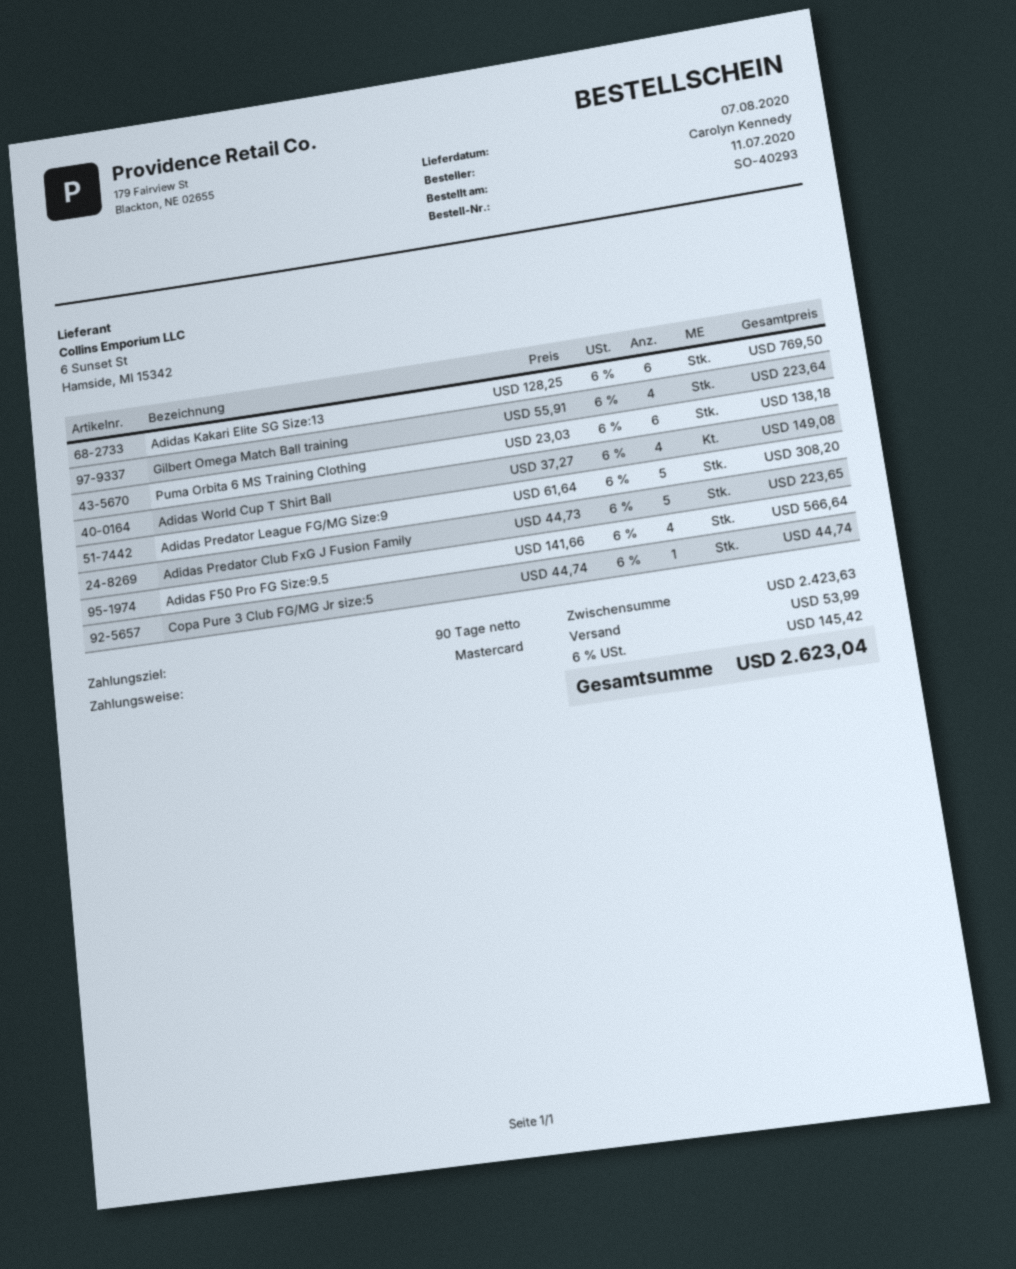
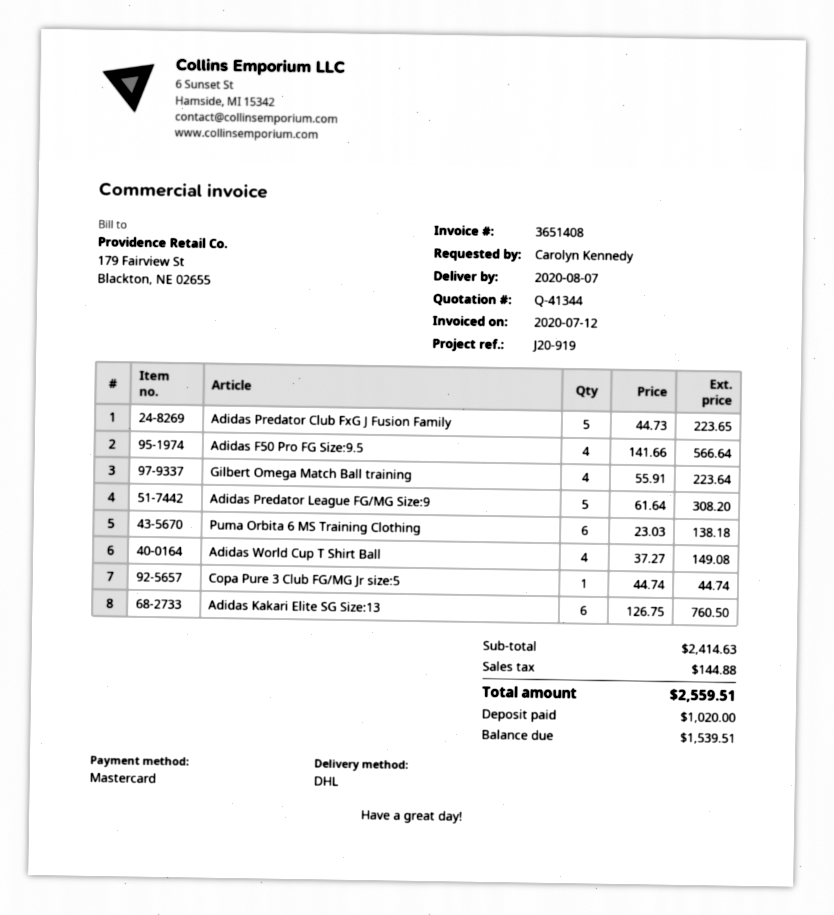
Adidas Kakari Elite SG Size:13: 6 x 128.25 = 769.50 -> 6 x 126.75 = 760.50
subtotal: 2423.63 -> 2414.63
shipping: 53.99 -> none
tax: 145.42 -> 144.88
total: 2623.04 -> 2559.51

